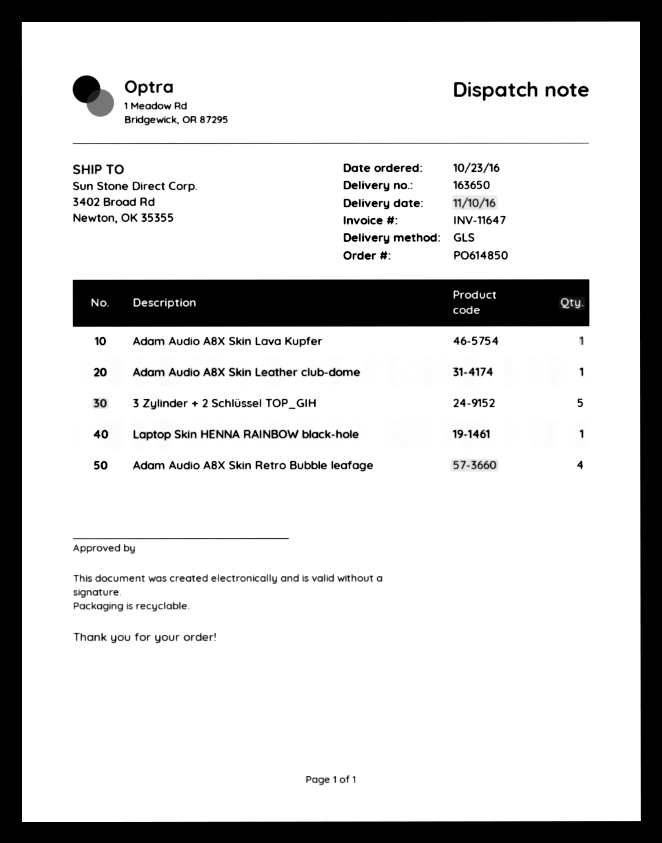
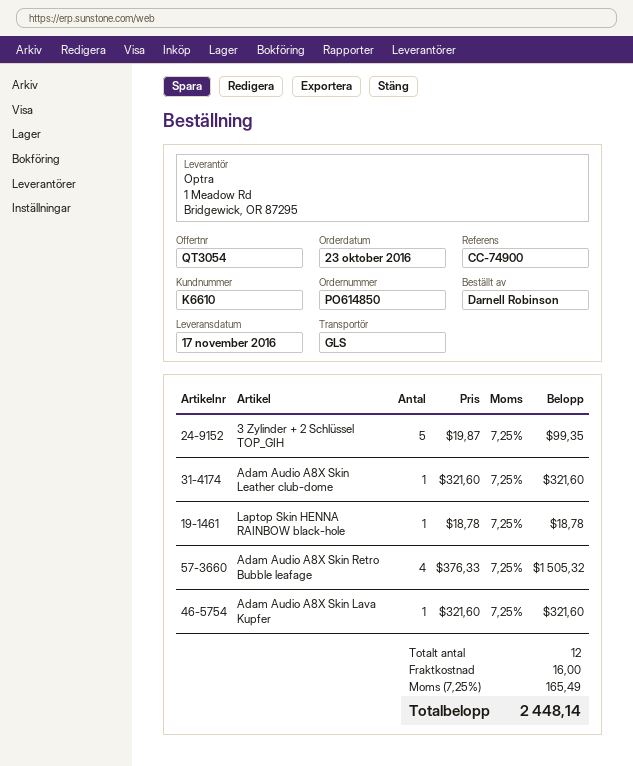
delivery date: 2016-11-10 -> 2016-11-17

